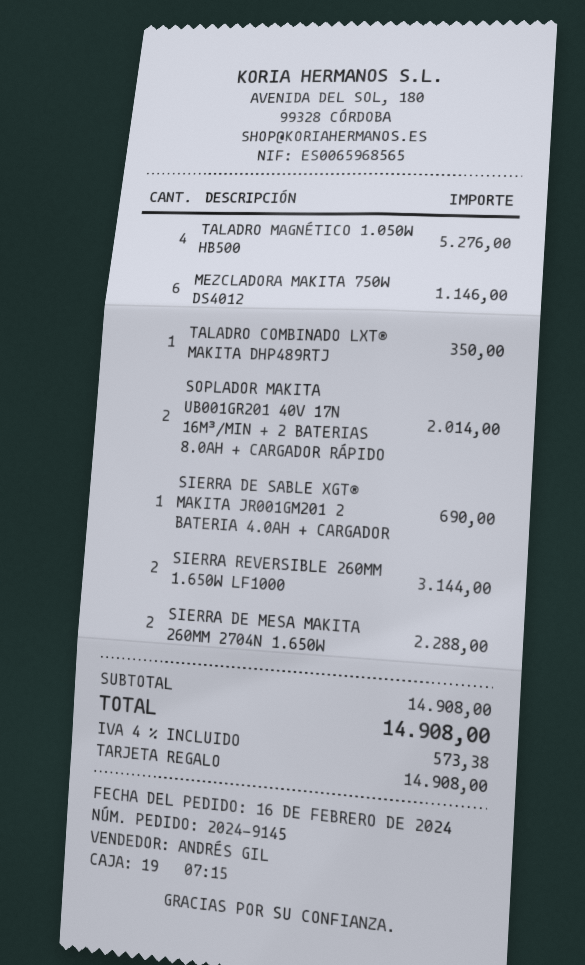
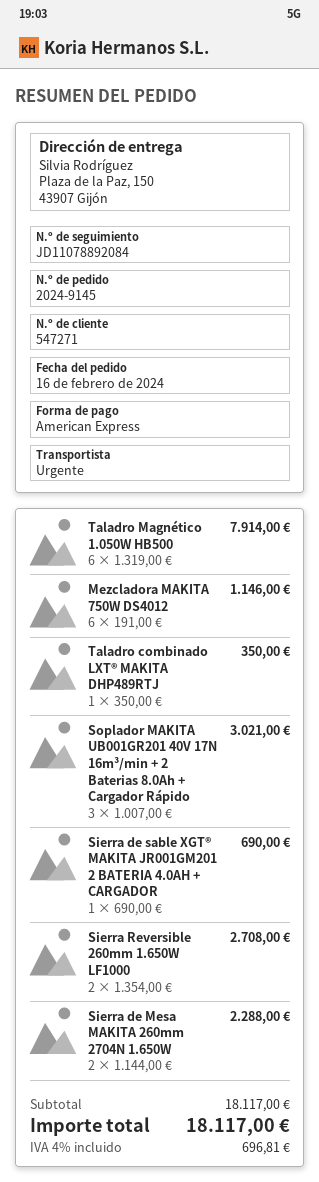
payment method: gift card -> American Express
TALADRO MAGNÉTICO 1.050W HB500: 4 for 5276.00 -> 6 for 7914.00
SOPLADOR MAKITA UB001GR201 40V 17N 16M³/MIN + 2 BATERIAS 8.0AH + CARGADOR RÁPIDO: 2 for 2014.00 -> 3 for 3021.00
SIERRA REVERSIBLE 260MM 1.650W LF1000: 2 for 3144.00 -> 2 for 2708.00
subtotal: 14908.00 -> 18117.00
tax: 4% = 573.38 -> 4% = 696.81
total: 14908.00 -> 18117.00

